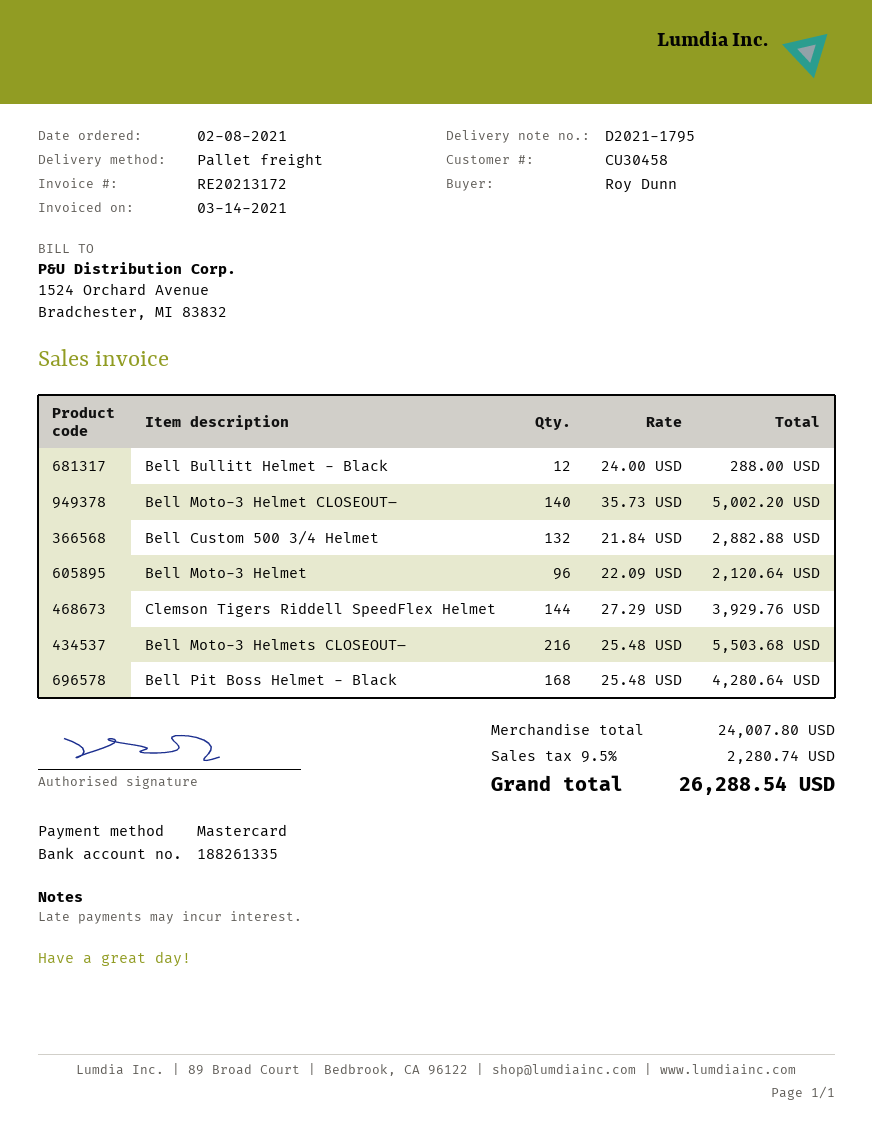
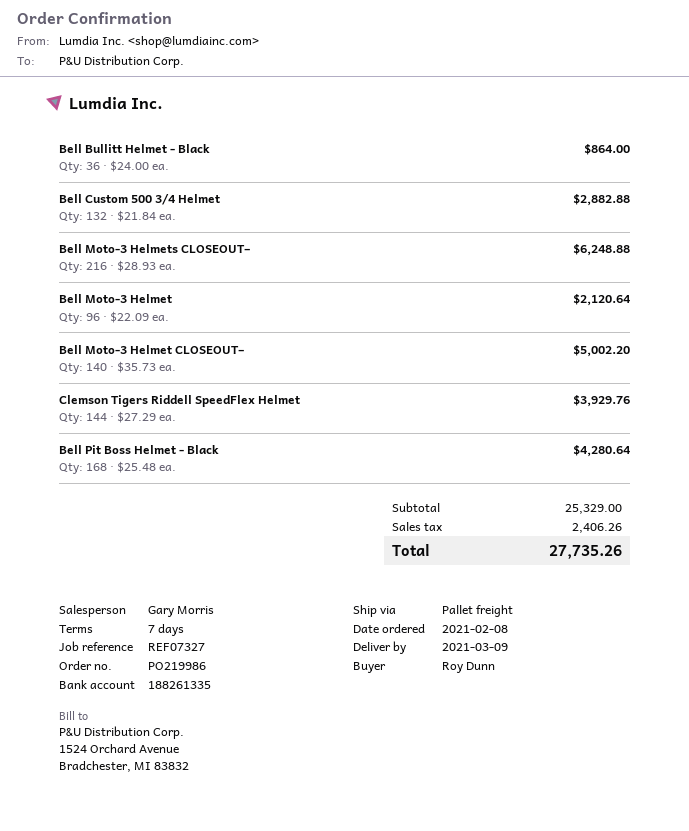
Bell Bullitt Helmet - Black: 12 x 24.00 = 288.00 -> 36 x 24.00 = 864.00
Bell Moto-3 Helmets CLOSEOUT–: 216 x 25.48 = 5503.68 -> 216 x 28.93 = 6248.88
subtotal: 24007.80 -> 25329.00
tax: 2280.74 -> 2406.26
total: 26288.54 -> 27735.26

